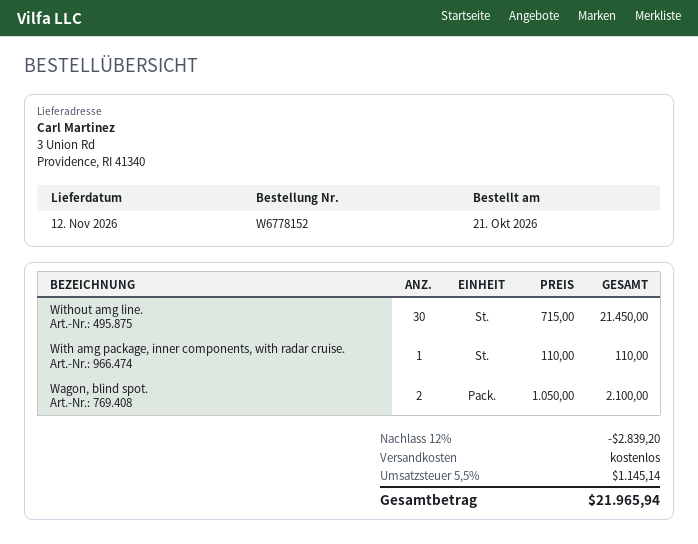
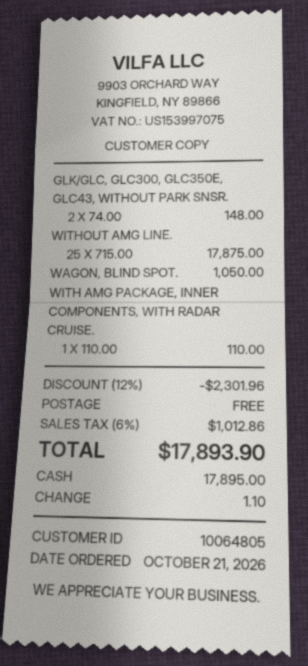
Without amg line.: 30 x 715.00 = 21450.00 -> 25 x 715.00 = 17875.00
Wagon, blind spot.: 2 x 1050.00 = 2100.00 -> 1 x 1050.00 = 1050.00
GLK/GLC, GLC300, GLC350E, GLC43, WITHOUT PARK SNSR.: none -> 2 x 74.00 = 148.00
discount: 12% = 2839.20 -> 12% = 2301.96
tax: 5.5% = 1145.14 -> 6% = 1012.86
total: 21965.94 -> 17893.90

